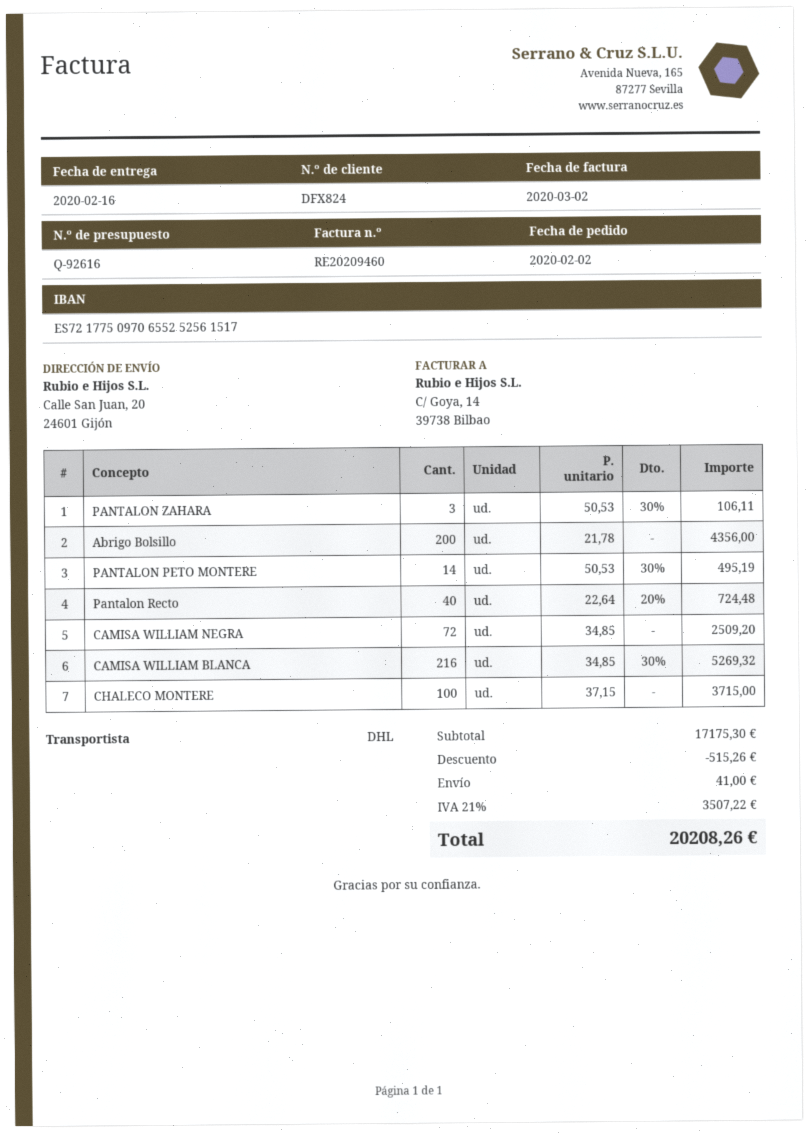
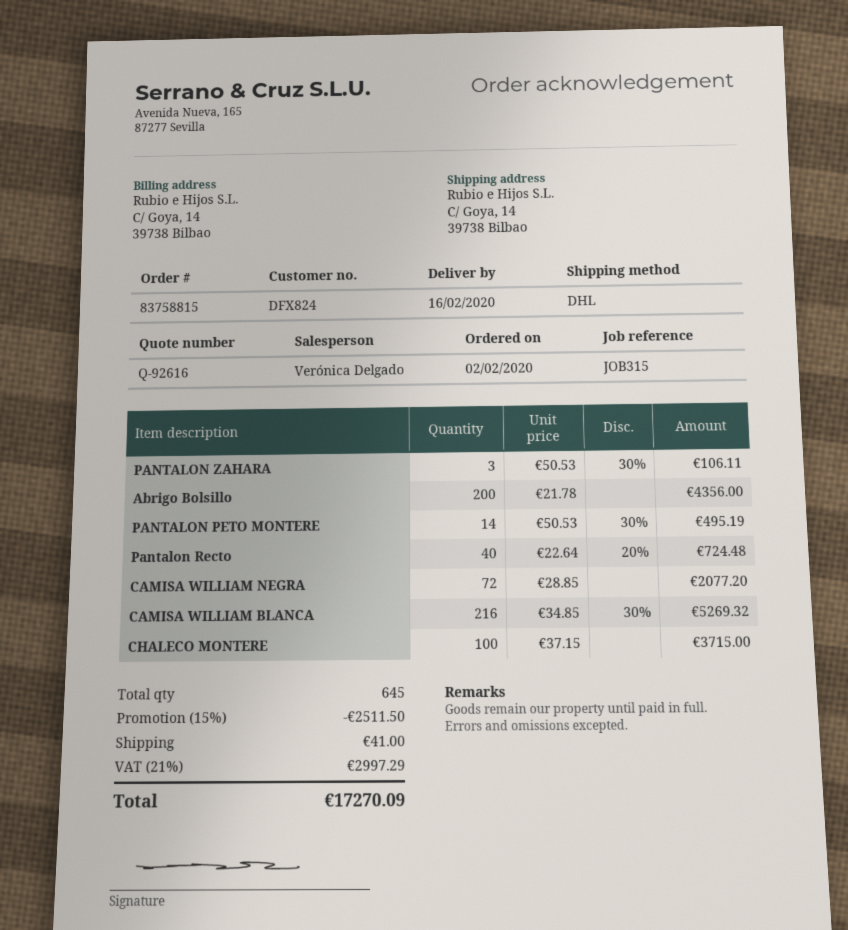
ship to: Calle San Juan, 20, 24601 Gijón -> C/ Goya, 14, 39738 Bilbao
CAMISA WILLIAM NEGRA: 72 x 34.85 = 2509.20 -> 72 x 28.85 = 2077.20
discount: 515.26 -> 2511.50
tax: 21% = 3507.22 -> 21% = 2997.29
total: 20208.26 -> 17270.09

